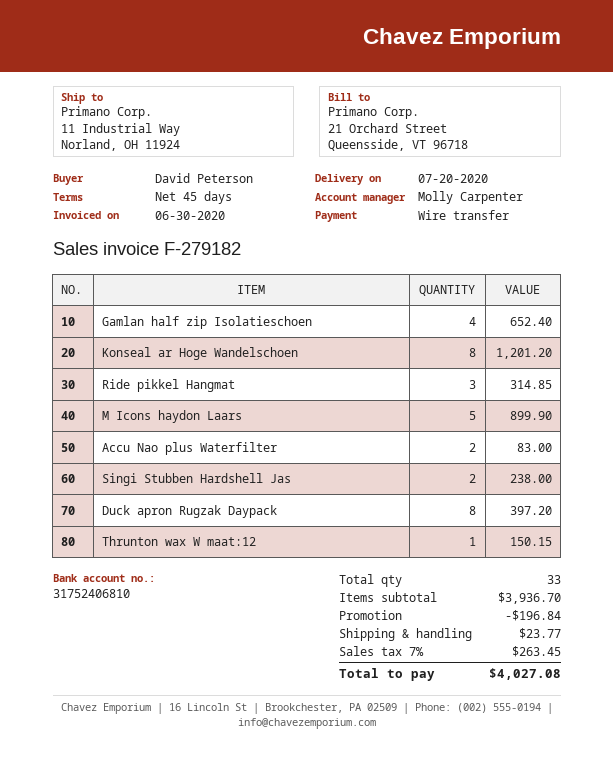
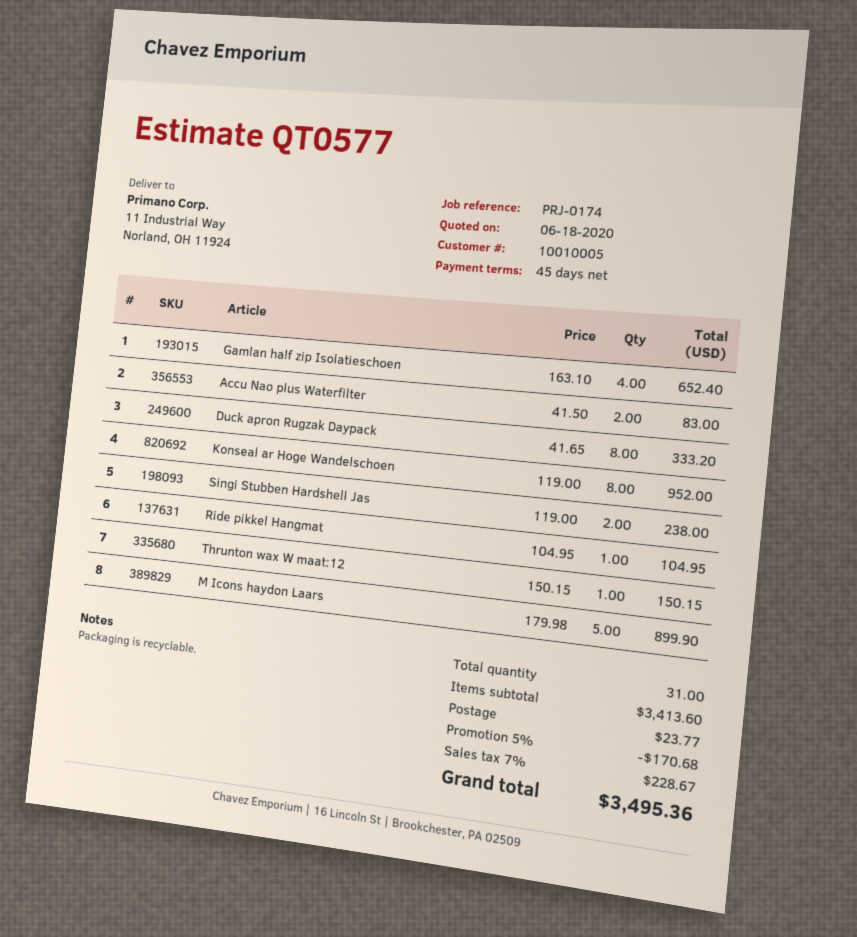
Konseal ar Hoge Wandelschoen: 8 for 1201.20 -> 8 for 952.00
Ride pikkel Hangmat: 3 for 314.85 -> 1 for 104.95
Duck apron Rugzak Daypack: 8 for 397.20 -> 8 for 333.20
total quantity: 33 -> 31
subtotal: 3936.70 -> 3413.60
discount: 196.84 -> 170.68
tax: 7% = 263.45 -> 7% = 228.67
total: 4027.08 -> 3495.36

